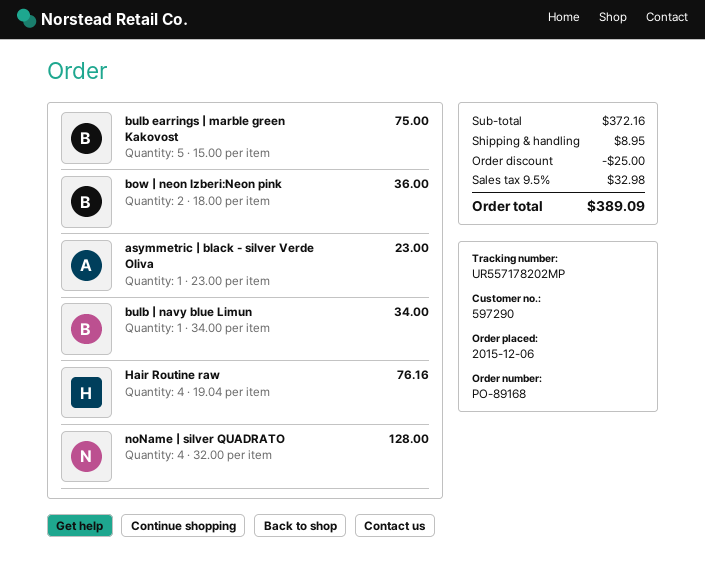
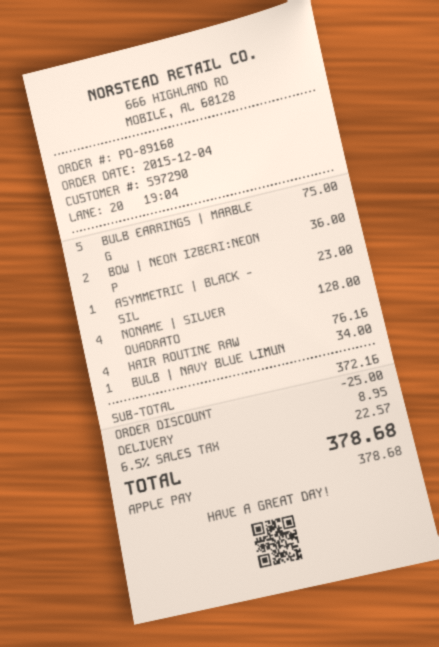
order date: 2015-12-06 -> 2015-12-04
tax: 9.5% = 32.98 -> 6.5% = 22.57
total: 389.09 -> 378.68

